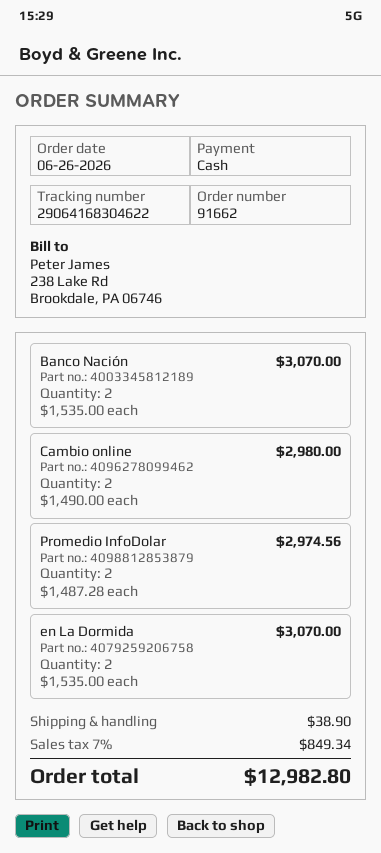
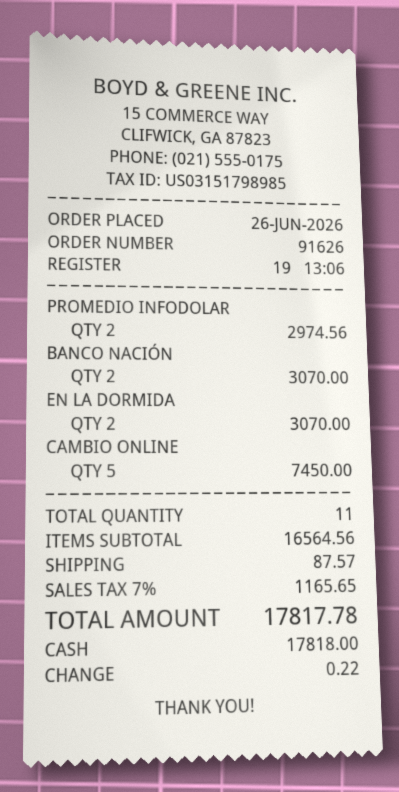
order number: 91662 -> 91626
Cambio online: 2 for 2980.00 -> 5 for 7450.00
shipping: 38.90 -> 87.57
tax: 7% = 849.34 -> 7% = 1165.65
total: 12982.80 -> 17817.78

